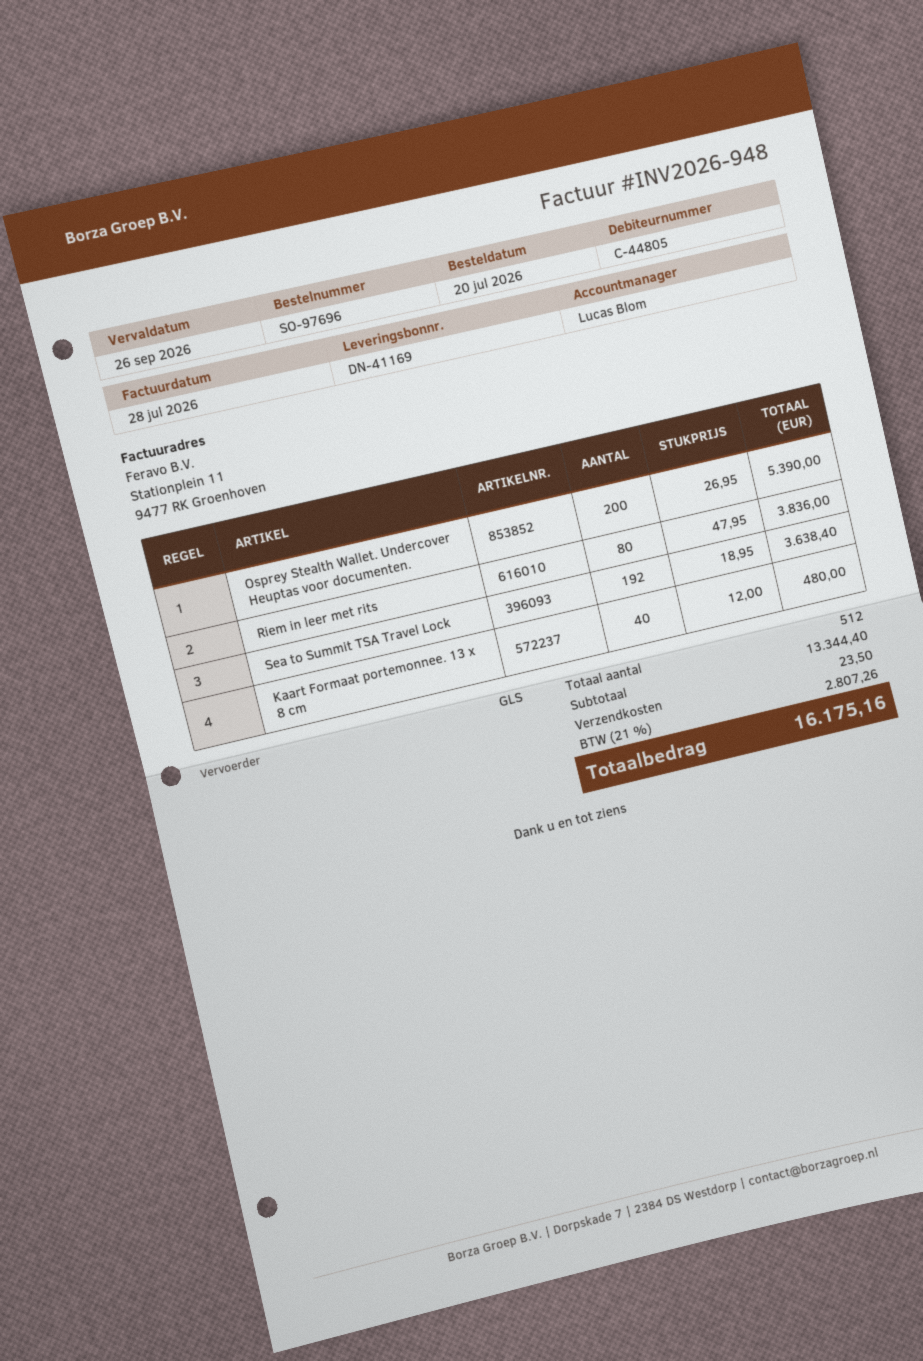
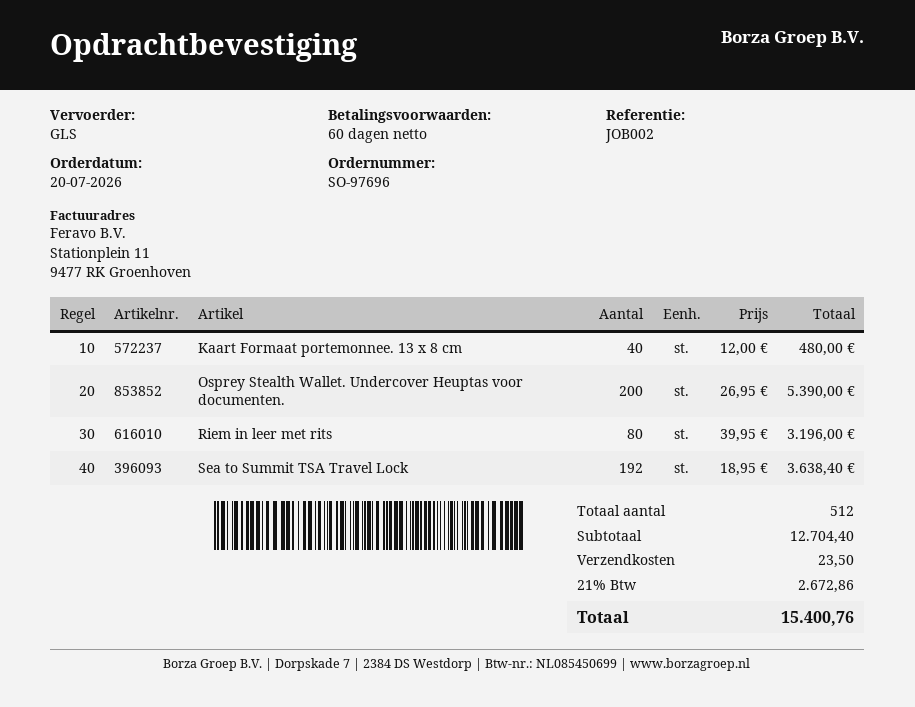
Riem in leer met rits: 80 x 47.95 = 3836.00 -> 80 x 39.95 = 3196.00
subtotal: 13344.40 -> 12704.40
tax: 21% = 2807.26 -> 21% = 2672.86
total: 16175.16 -> 15400.76

